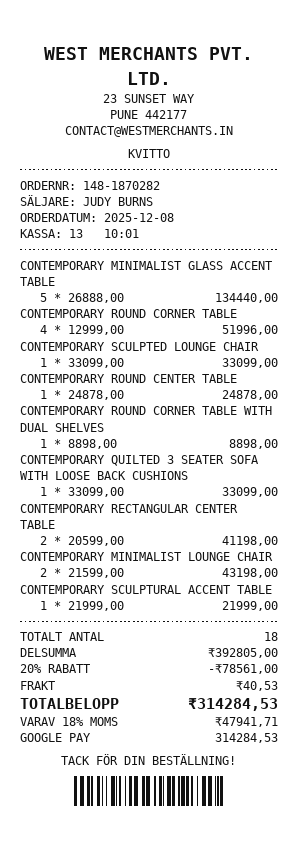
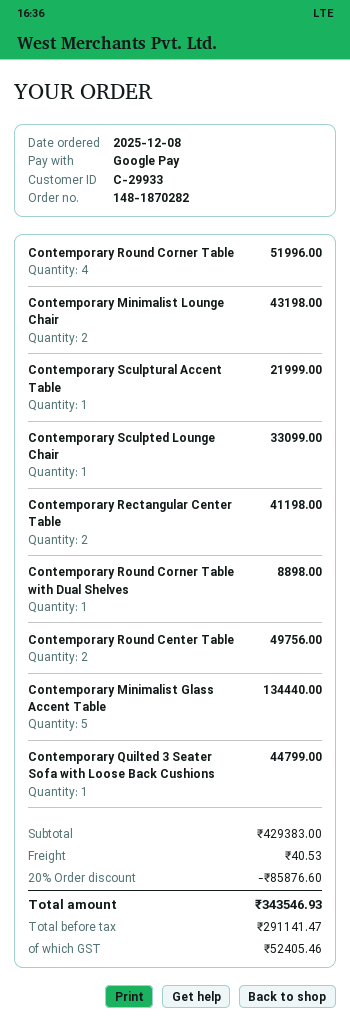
CONTEMPORARY ROUND CENTER TABLE: 1 for 24878.00 -> 2 for 49756.00
CONTEMPORARY QUILTED 3 SEATER SOFA WITH LOOSE BACK CUSHIONS: 1 for 33099.00 -> 1 for 44799.00
subtotal: 392805.00 -> 429383.00
discount: 20% = 78561.00 -> 20% = 85876.60
tax: 47941.71 -> 52405.46
total: 314284.53 -> 343546.93

